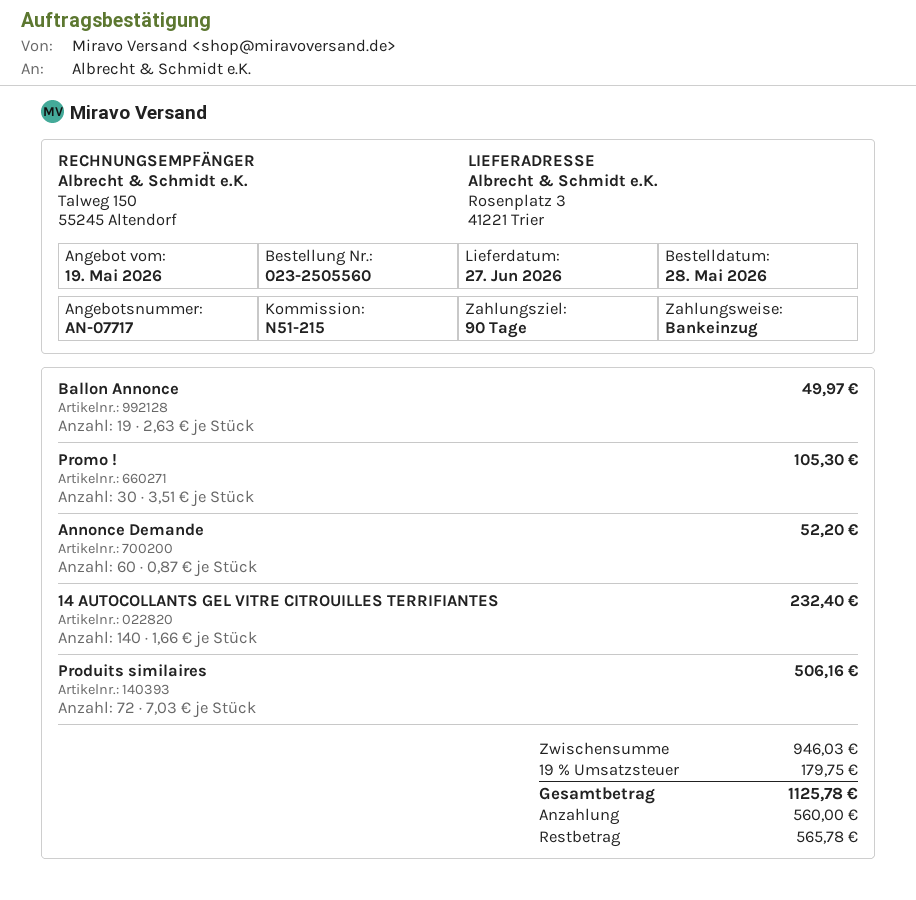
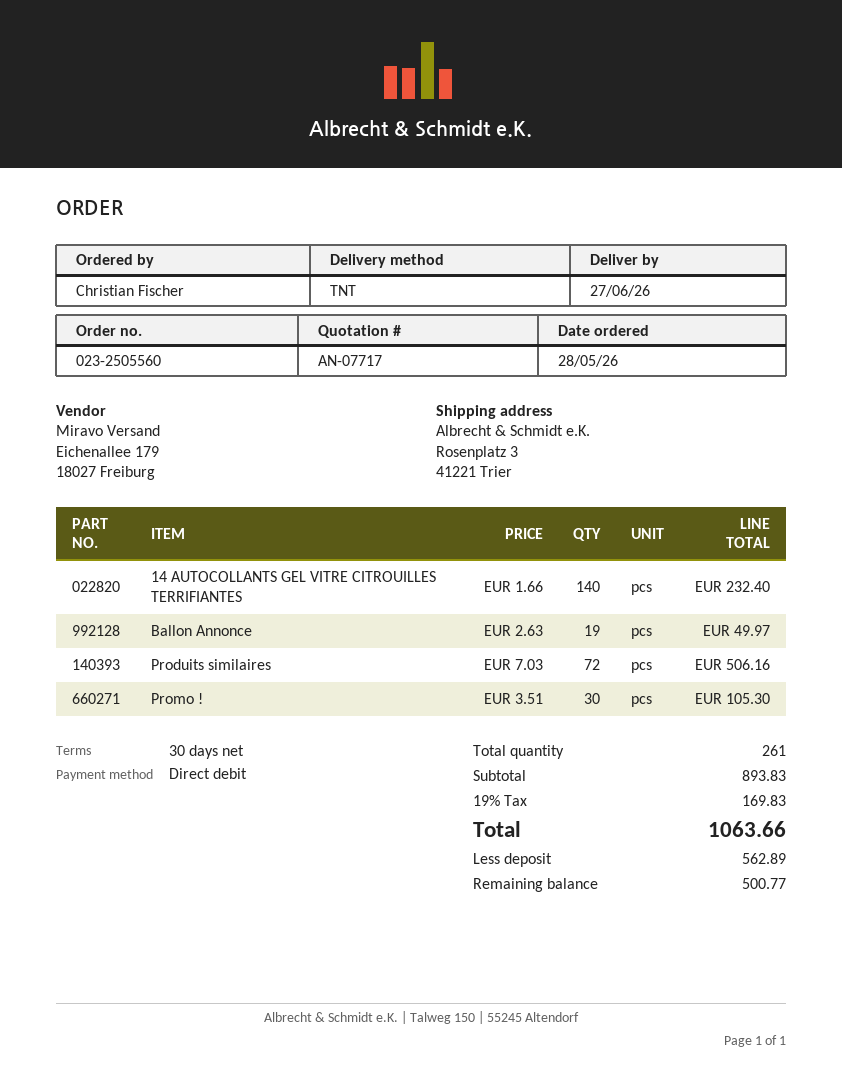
payment terms: 90 days -> 30 days
Annonce Demande: 60 x 0.87 = 52.20 -> none
subtotal: 946.03 -> 893.83
tax: 19% = 179.75 -> 19% = 169.83
total: 1125.78 -> 1063.66
deposit: 560.00 -> 562.89
balance: 565.78 -> 500.77

